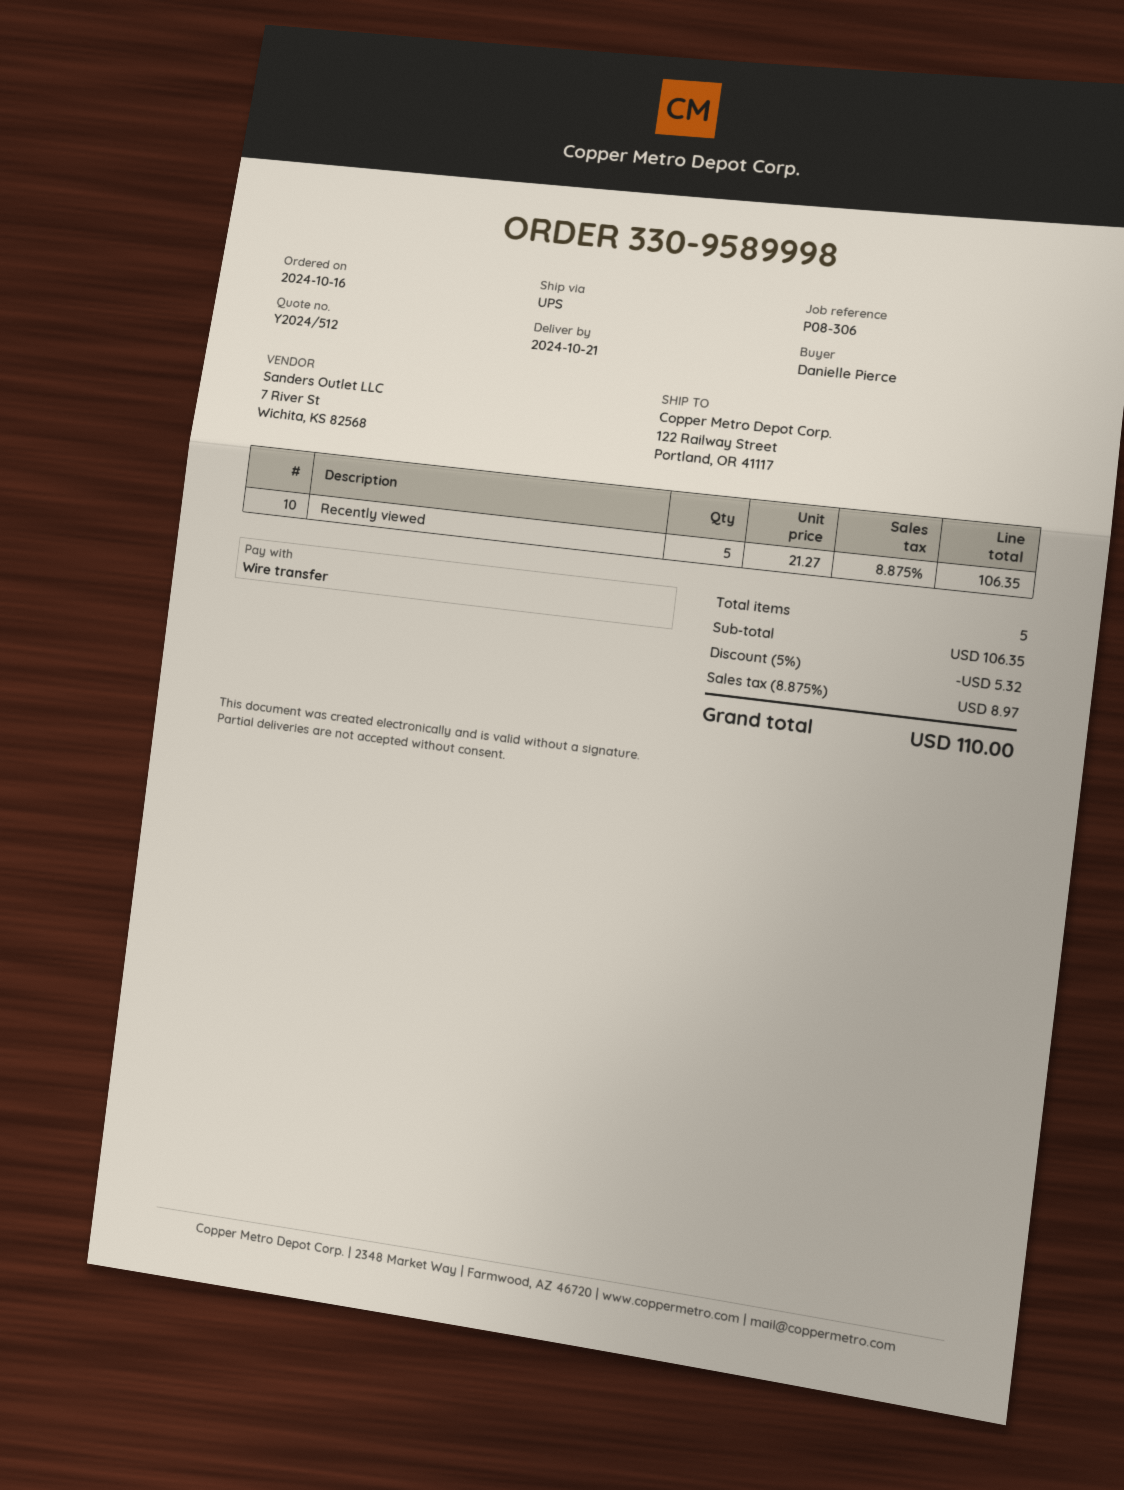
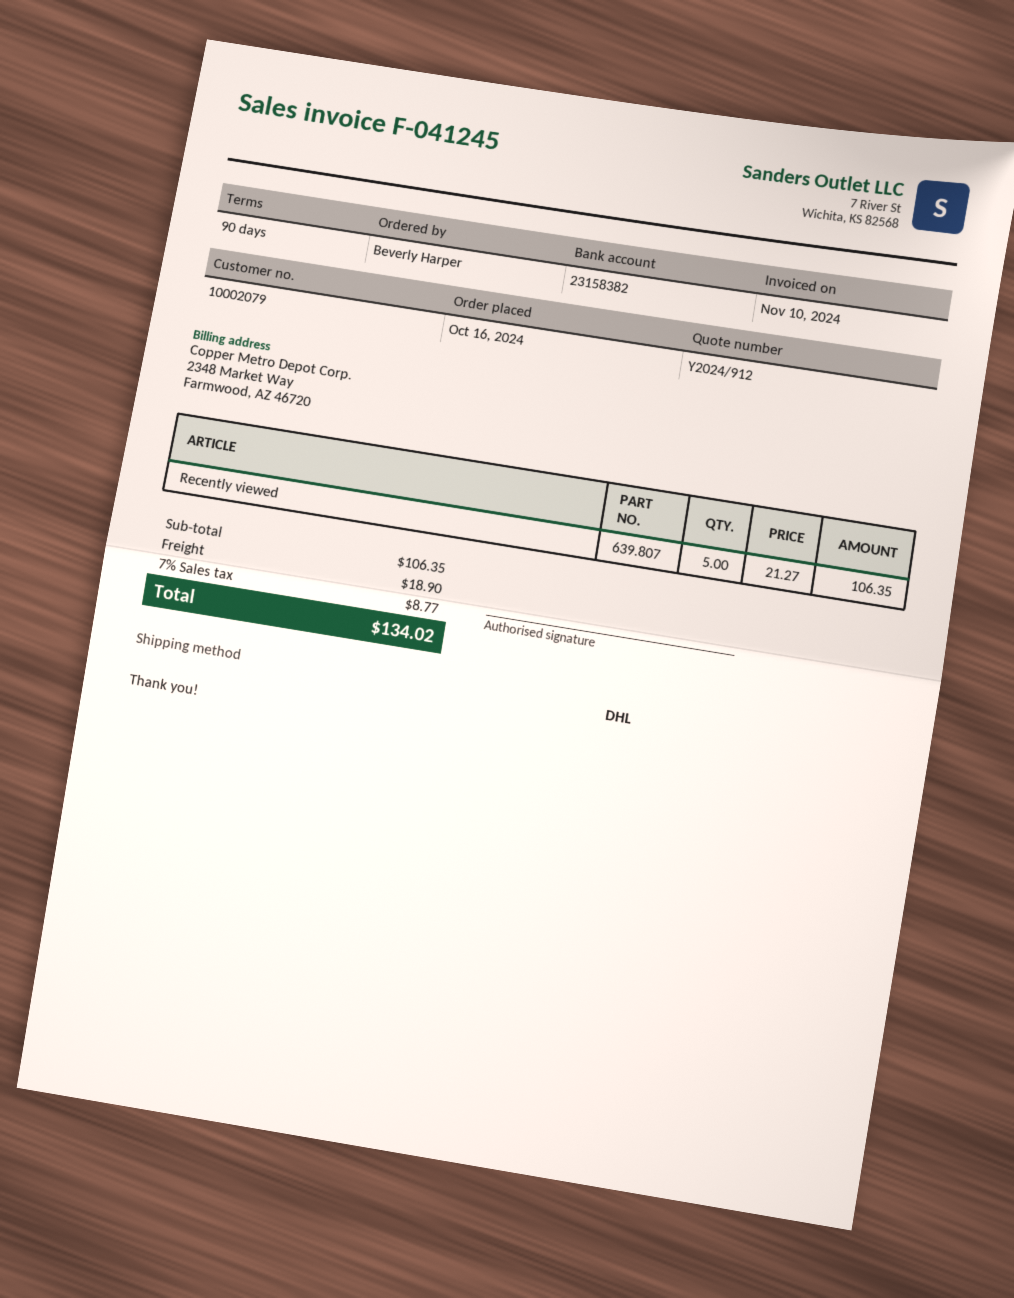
quote number: Y2024/512 -> Y2024/912
ordered by: Danielle Pierce -> Beverly Harper
shipping method: UPS -> DHL
discount: 5% = 5.32 -> none
shipping: none -> 18.90
tax: 8.875% = 8.97 -> 7% = 8.77
total: 110.00 -> 134.02

